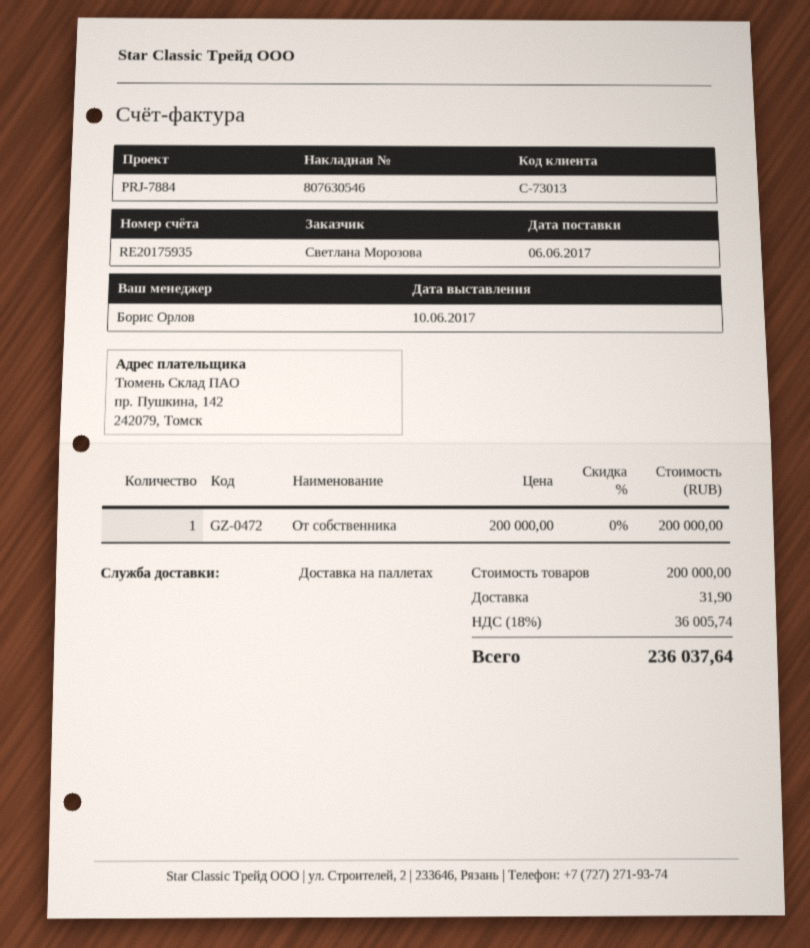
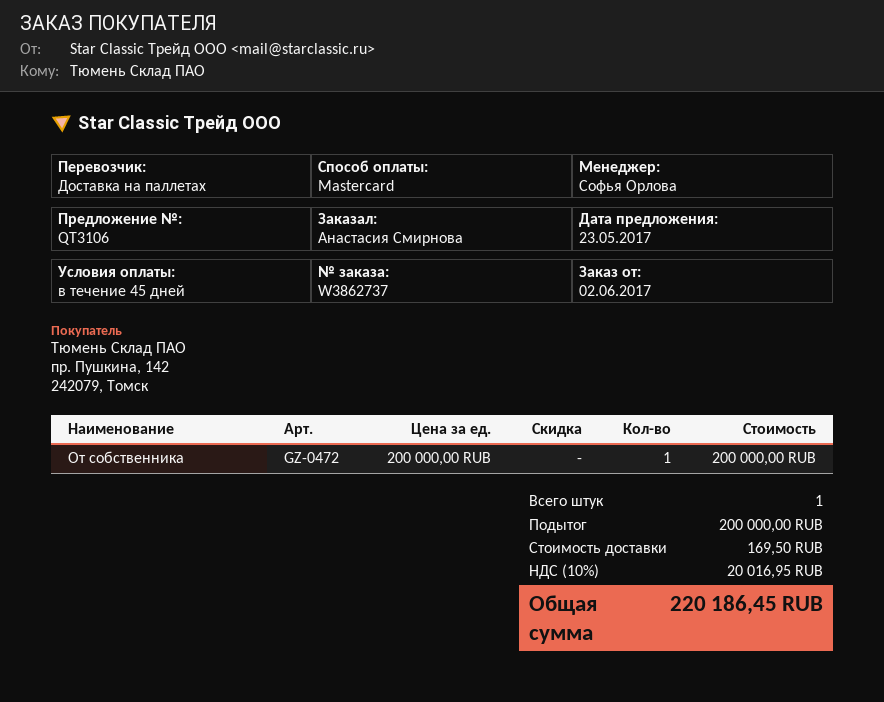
ordered by: Светлана Морозова -> Анастасия Смирнова
sales rep: Борис Орлов -> Софья Орлова
shipping: 31.90 -> 169.50
tax: 18% = 36005.74 -> 10% = 20016.95
total: 236037.64 -> 220186.45

